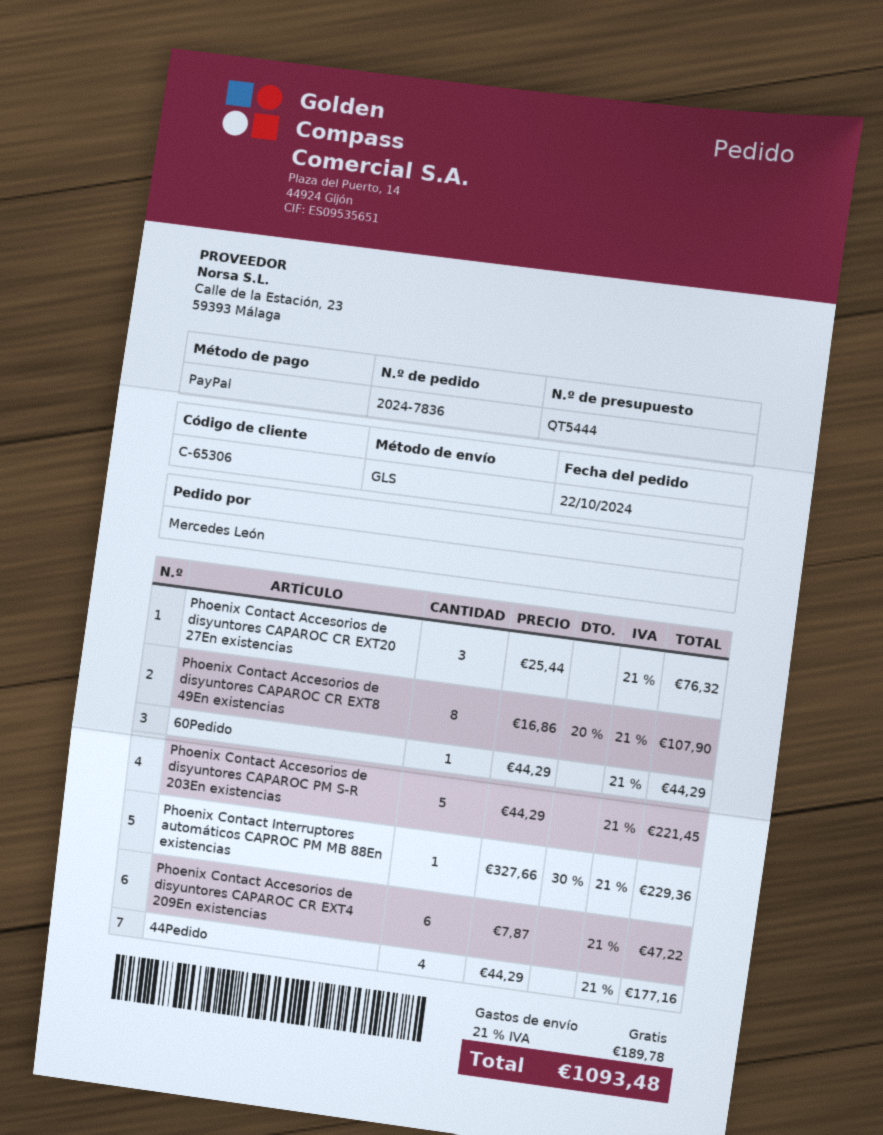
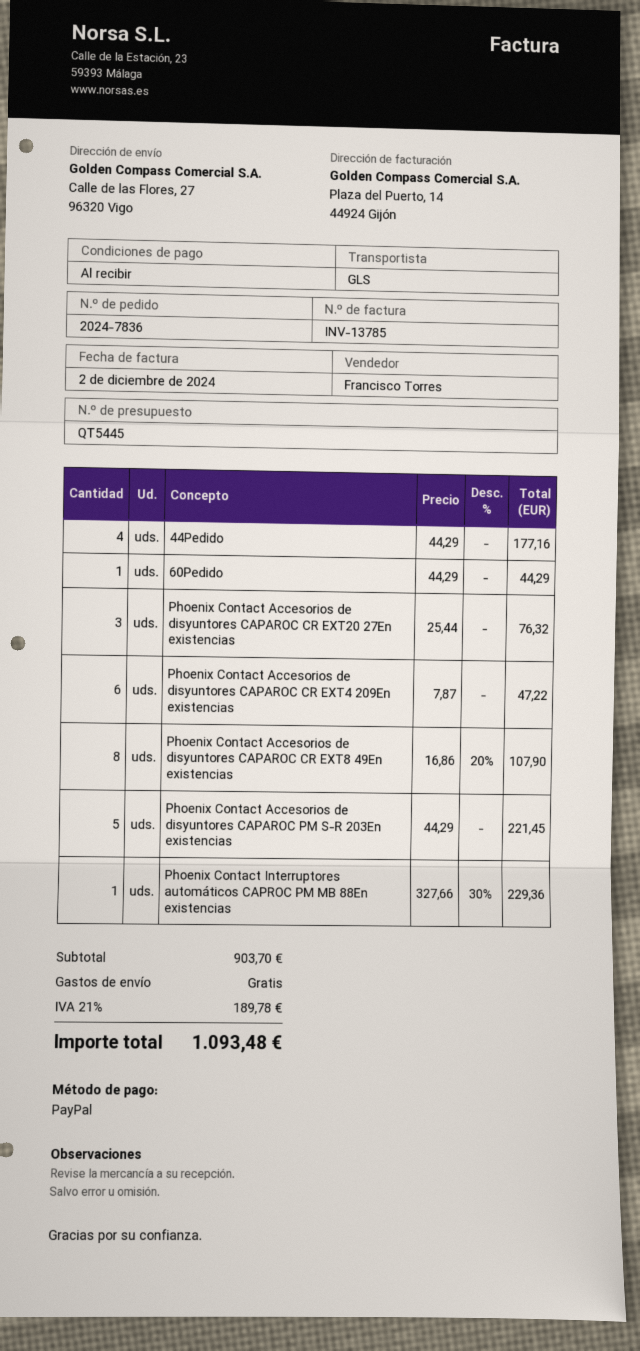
quote number: QT5444 -> QT5445

